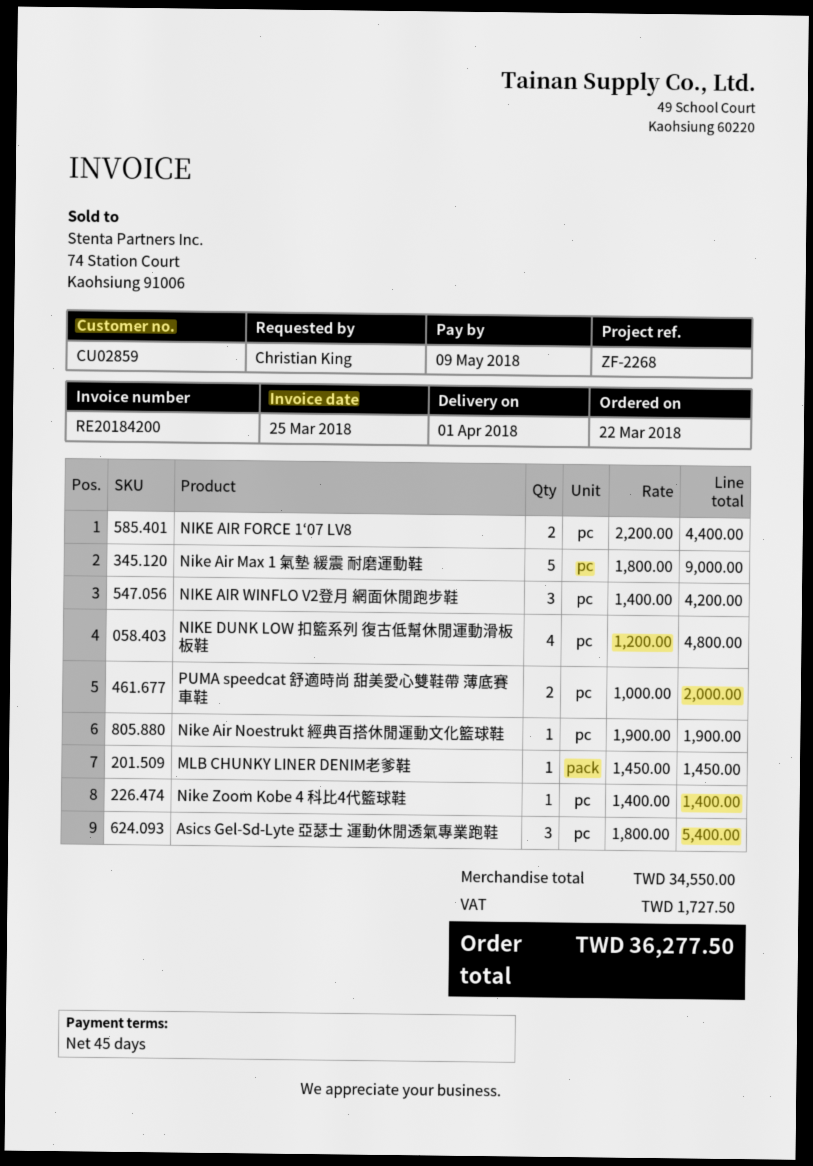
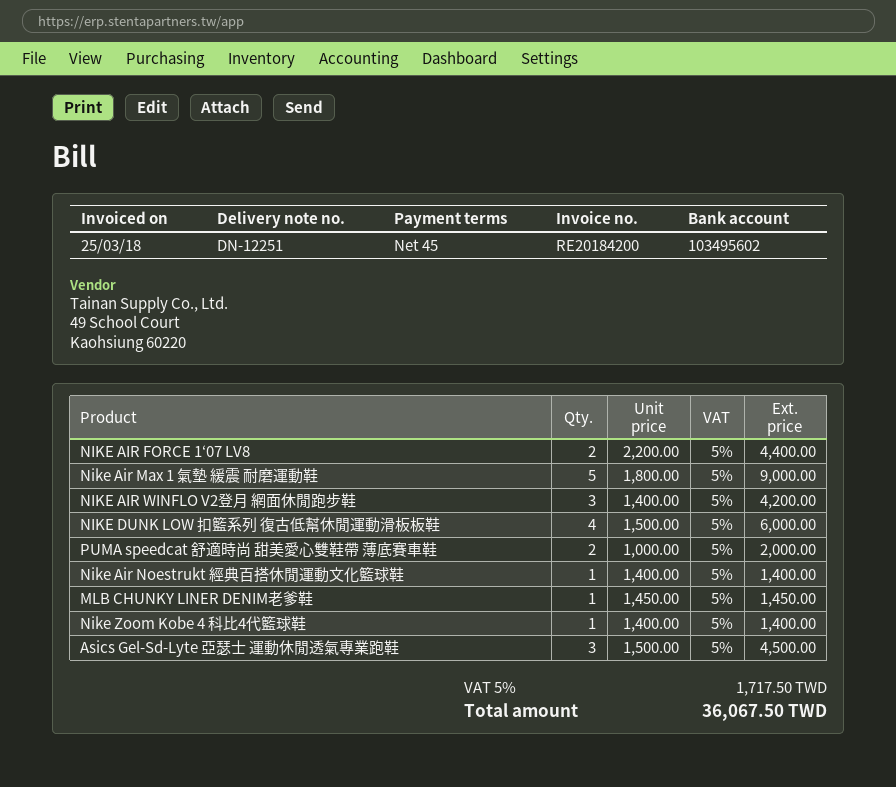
NIKE DUNK LOW 扣籃系列 復古低幫休閒運動滑板板鞋: 4 x 1200.00 = 4800.00 -> 4 x 1500.00 = 6000.00
Nike Air Noestrukt 經典百搭休閒運動文化籃球鞋: 1 x 1900.00 = 1900.00 -> 1 x 1400.00 = 1400.00
Asics Gel-Sd-Lyte 亞瑟士 運動休閒透氣專業跑鞋: 3 x 1800.00 = 5400.00 -> 3 x 1500.00 = 4500.00
tax: 1727.50 -> 1717.50
total: 36277.50 -> 36067.50

